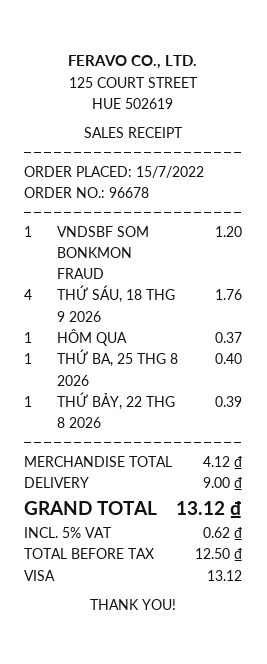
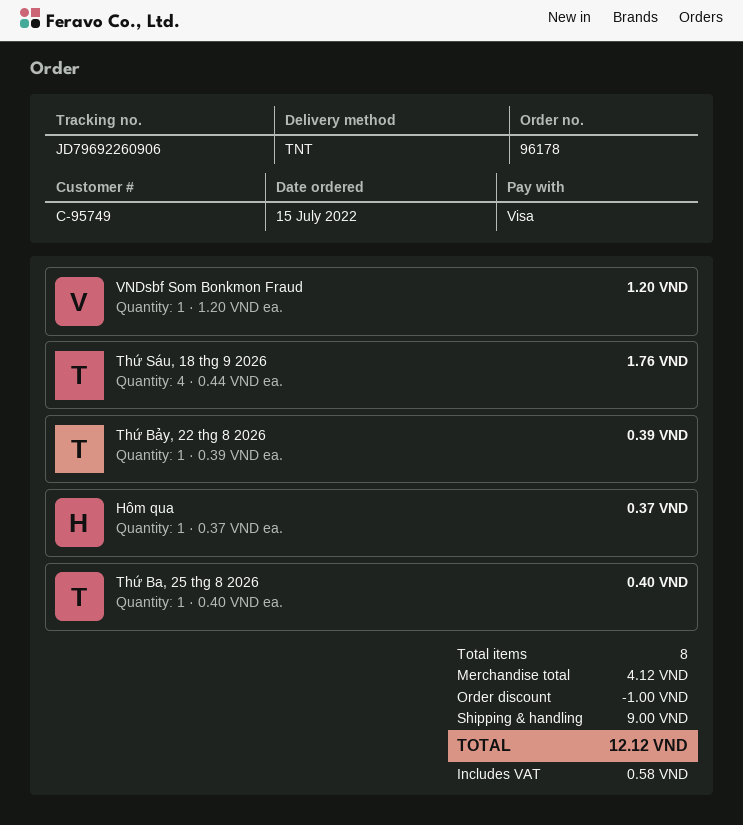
order number: 96678 -> 96178
discount: none -> 1.00
tax: 0.62 -> 0.58
total: 13.12 -> 12.12

